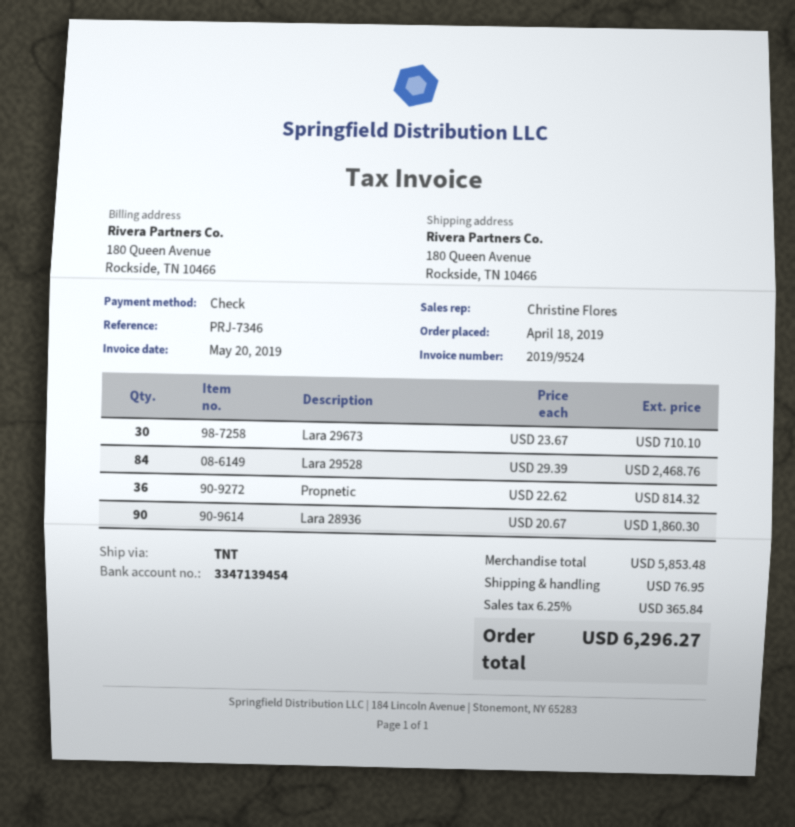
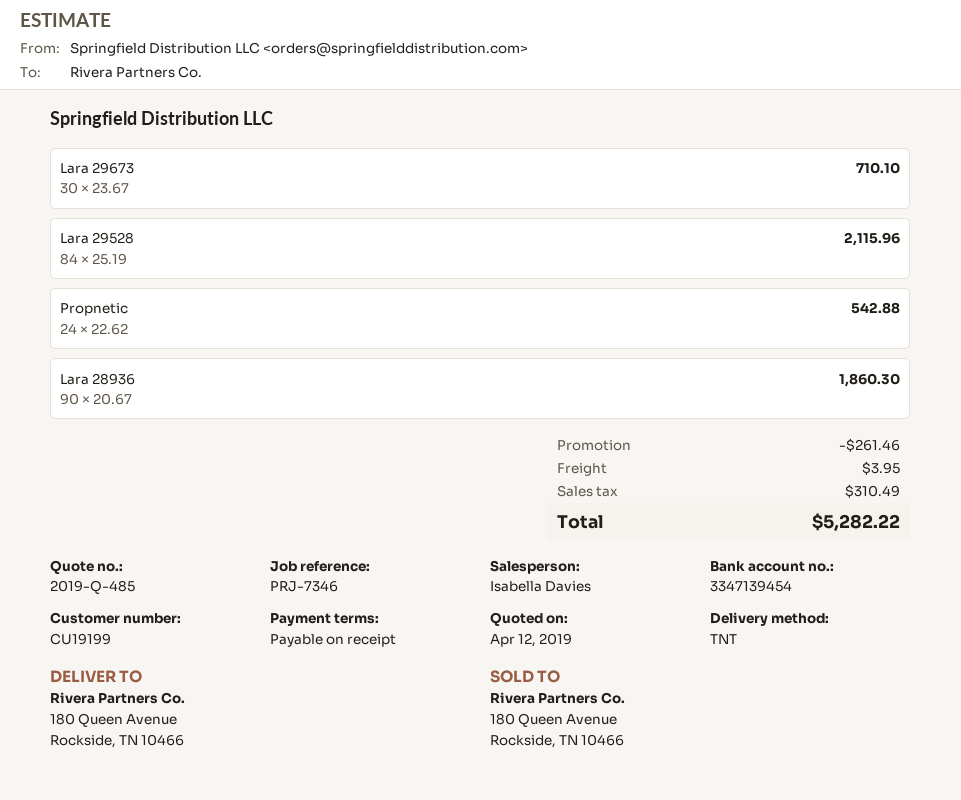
sales rep: Christine Flores -> Isabella Davies
Lara 29528: 84 x 29.39 = 2468.76 -> 84 x 25.19 = 2115.96
Propnetic: 36 x 22.62 = 814.32 -> 24 x 22.62 = 542.88
discount: none -> 261.46
shipping: 76.95 -> 3.95
tax: 365.84 -> 310.49
total: 6296.27 -> 5282.22

